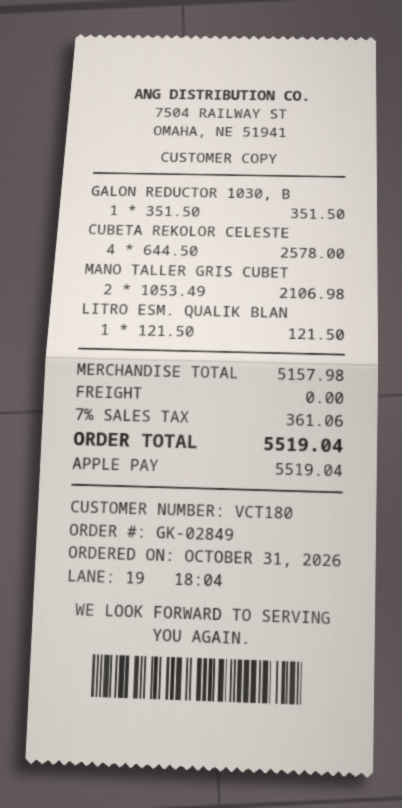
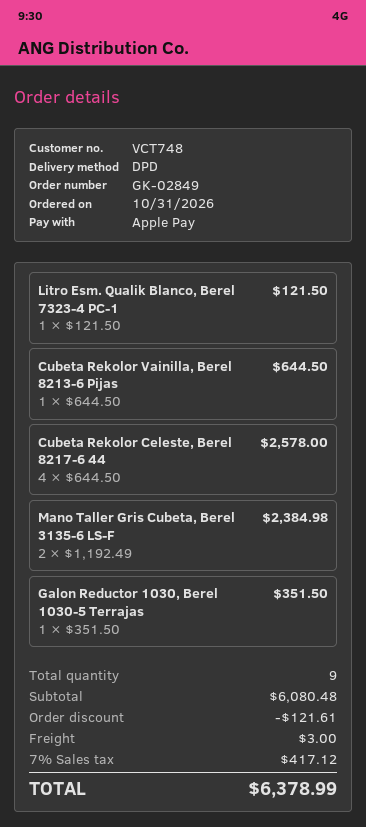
customer number: VCT180 -> VCT748
MANO TALLER GRIS CUBET: 2 x 1053.49 = 2106.98 -> 2 x 1192.49 = 2384.98
Cubeta Rekolor Vainilla, Berel 8213-6 Pijas: none -> 1 x 644.50 = 644.50
subtotal: 5157.98 -> 6080.48
discount: none -> 121.61
shipping: 0.00 -> 3.00
tax: 7% = 361.06 -> 7% = 417.12
total: 5519.04 -> 6378.99

